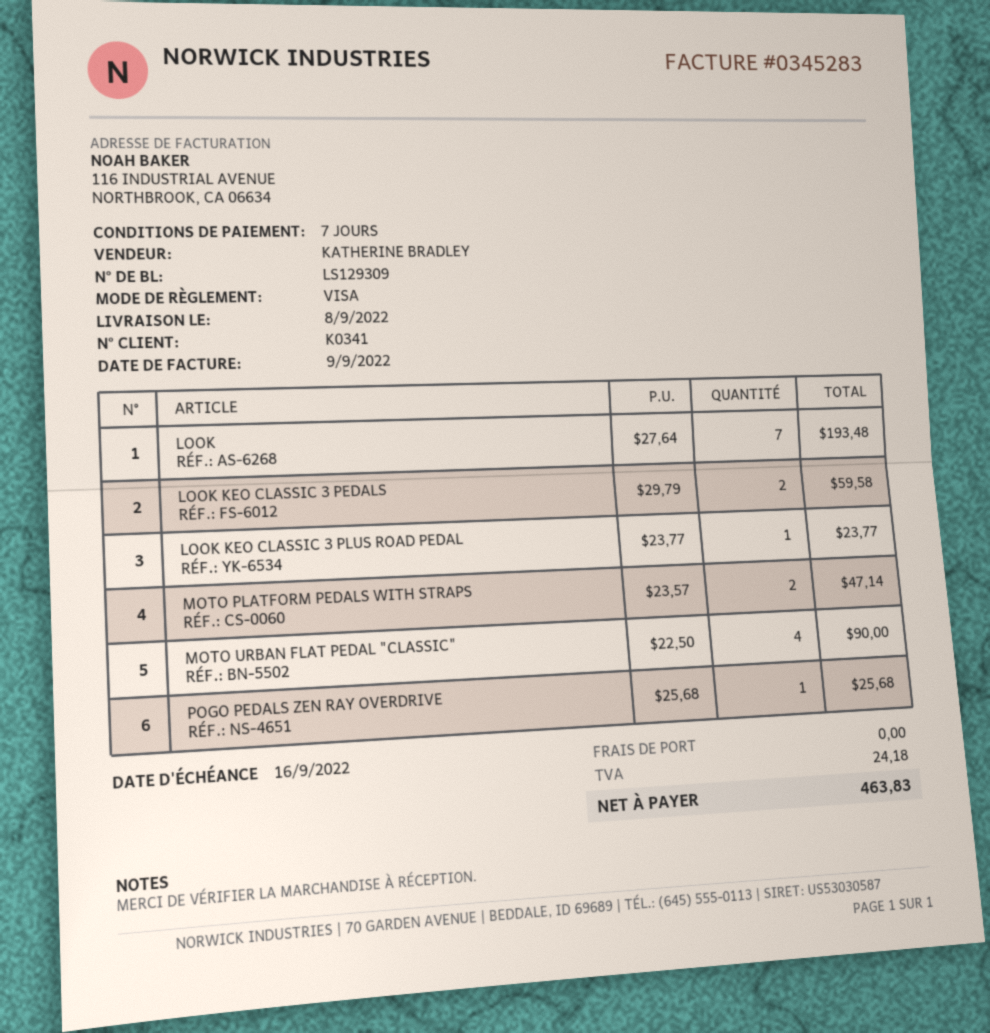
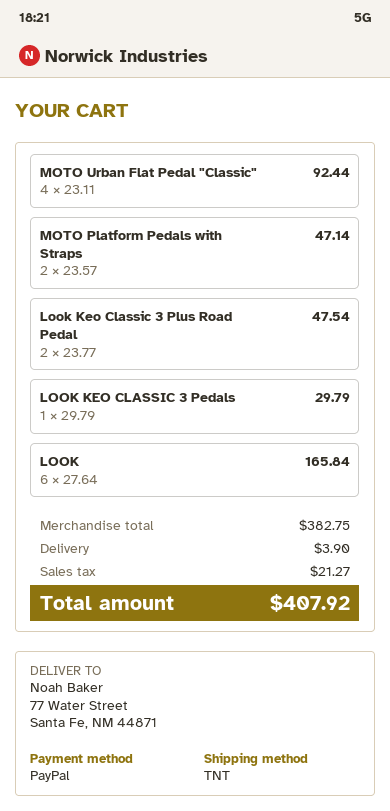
payment method: Visa -> PayPal
LOOK: 7 x 27.64 = 193.48 -> 6 x 27.64 = 165.84
LOOK KEO CLASSIC 3 PEDALS: 2 x 29.79 = 59.58 -> 1 x 29.79 = 29.79
LOOK KEO CLASSIC 3 PLUS ROAD PEDAL: 1 x 23.77 = 23.77 -> 2 x 23.77 = 47.54
MOTO URBAN FLAT PEDAL "CLASSIC": 4 x 22.50 = 90.00 -> 4 x 23.11 = 92.44
POGO PEDALS ZEN RAY OVERDRIVE: 1 x 25.68 = 25.68 -> none
shipping: 0.00 -> 3.90
tax: 24.18 -> 21.27
total: 463.83 -> 407.92

